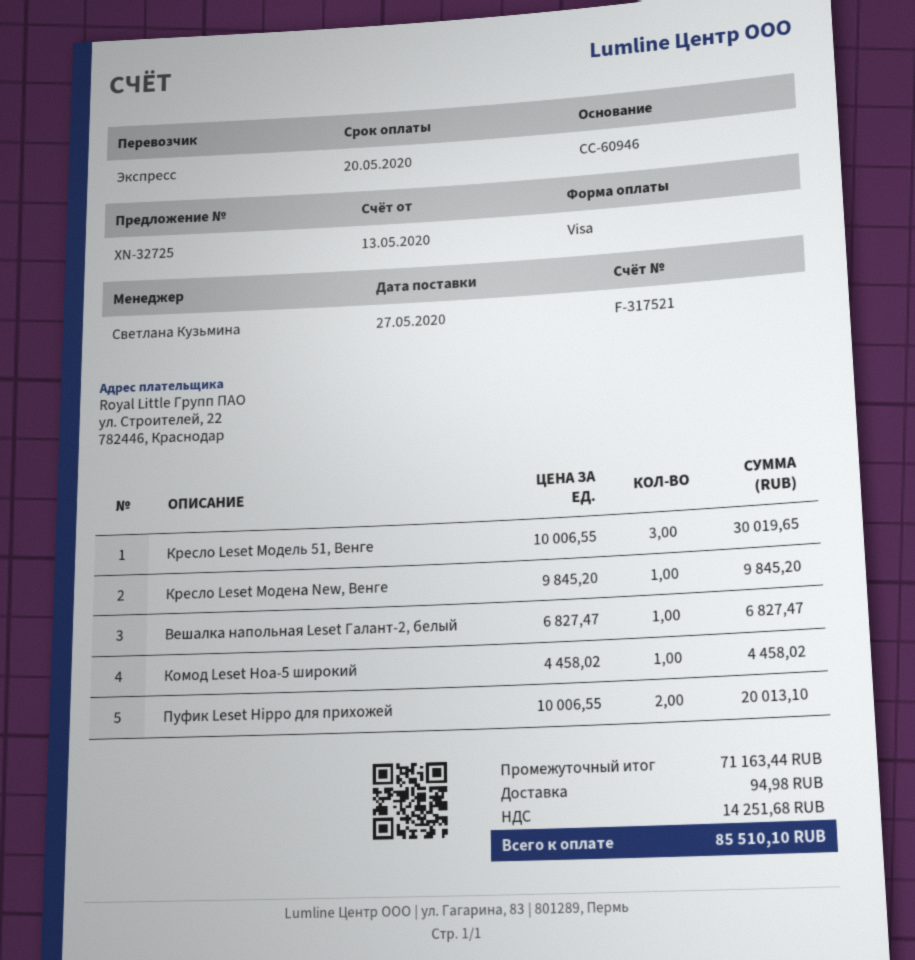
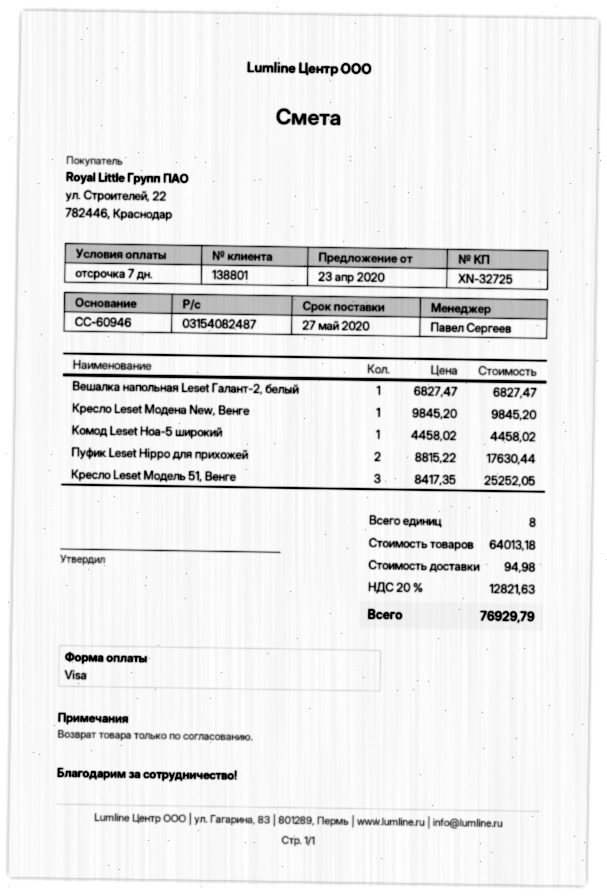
sales rep: Светлана Кузьмина -> Павел Сергеев
Кресло Leset Модель 51, Венге: 3 x 10006.55 = 30019.65 -> 3 x 8417.35 = 25252.05
Пуфик Leset Hippo для прихожей: 2 x 10006.55 = 20013.10 -> 2 x 8815.22 = 17630.44
subtotal: 71163.44 -> 64013.18
tax: 14251.68 -> 12821.63
total: 85510.10 -> 76929.79

